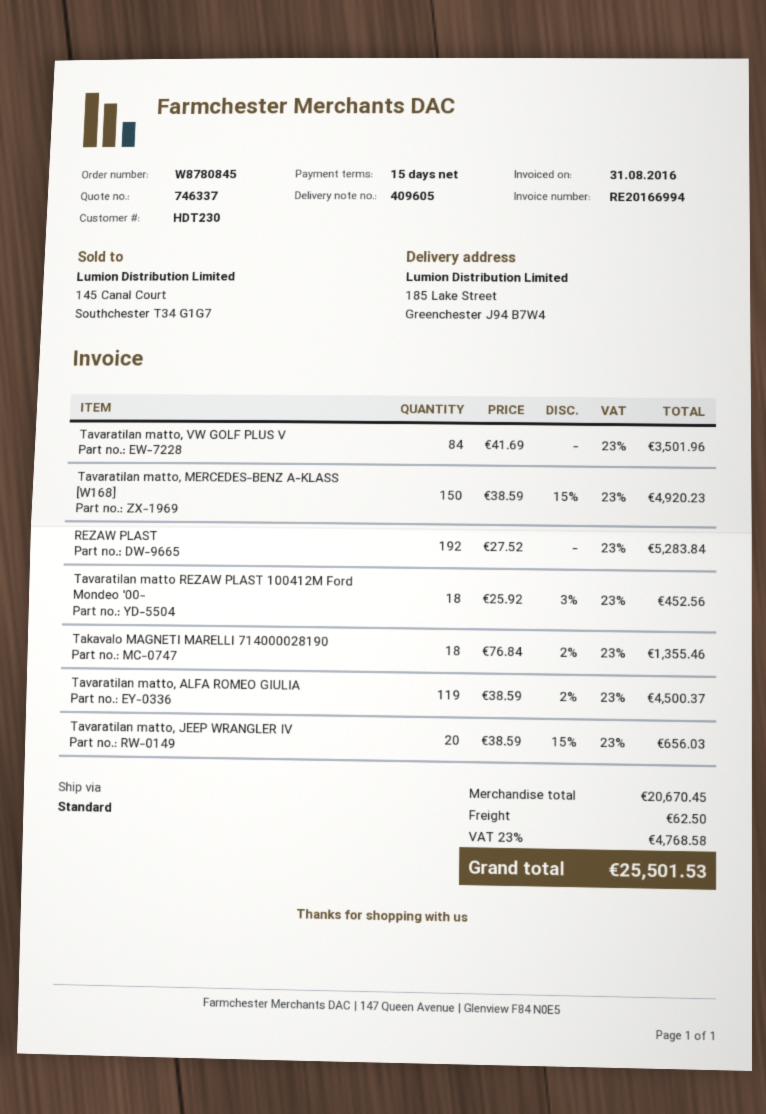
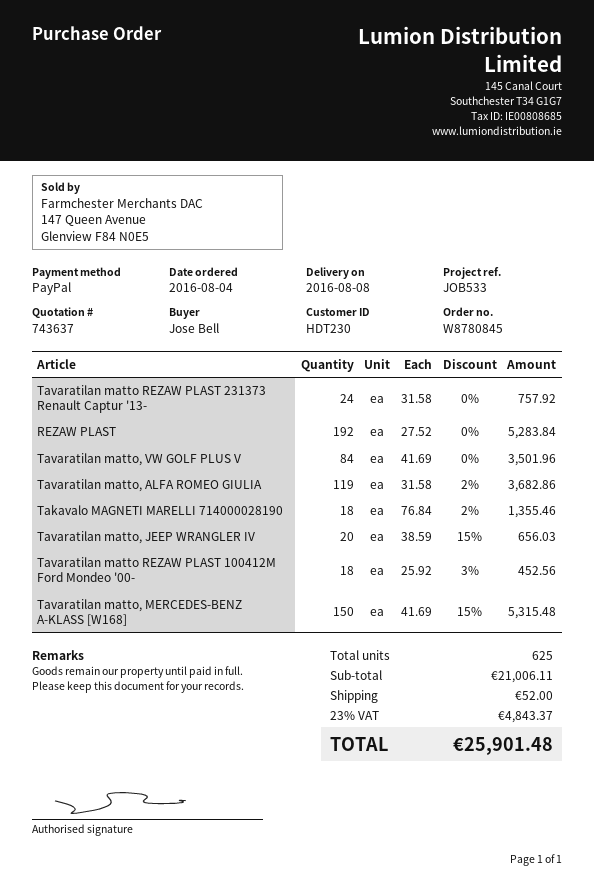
quote number: 746337 -> 743637
Tavaratilan matto, MERCEDES-BENZ A-KLASS [W168]: 150 x 38.59 - 15% = 4920.23 -> 150 x 41.69 - 15% = 5315.48
Tavaratilan matto, ALFA ROMEO GIULIA: 119 x 38.59 - 2% = 4500.37 -> 119 x 31.58 - 2% = 3682.86
Tavaratilan matto REZAW PLAST 231373 Renault Captur '13-: none -> 24 x 31.58 = 757.92
subtotal: 20670.45 -> 21006.11
shipping: 62.50 -> 52.00
tax: 23% = 4768.58 -> 23% = 4843.37
total: 25501.53 -> 25901.48

